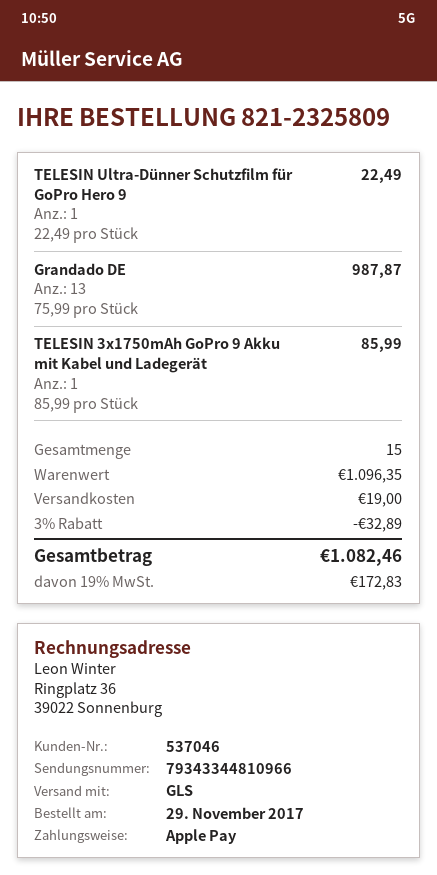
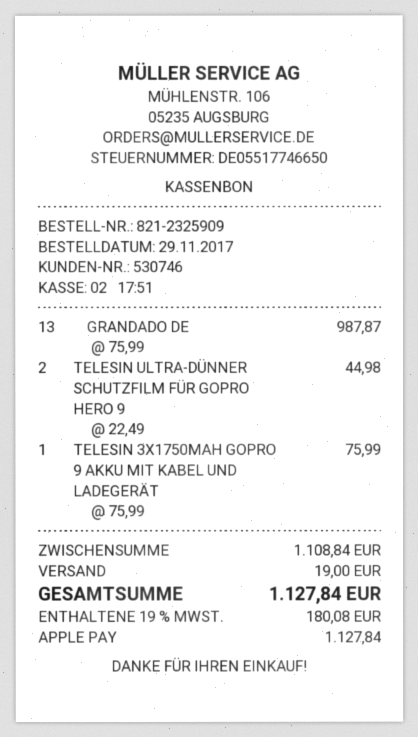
order number: 821-2325809 -> 821-2325909
customer number: 537046 -> 530746
TELESIN Ultra-Dünner Schutzfilm für GoPro Hero 9: 1 x 22.49 = 22.49 -> 2 x 22.49 = 44.98
TELESIN 3x1750mAh GoPro 9 Akku mit Kabel und Ladegerät: 1 x 85.99 = 85.99 -> 1 x 75.99 = 75.99
subtotal: 1096.35 -> 1108.84
discount: 3% = 32.89 -> none
tax: 19% = 172.83 -> 19% = 180.08
total: 1082.46 -> 1127.84

